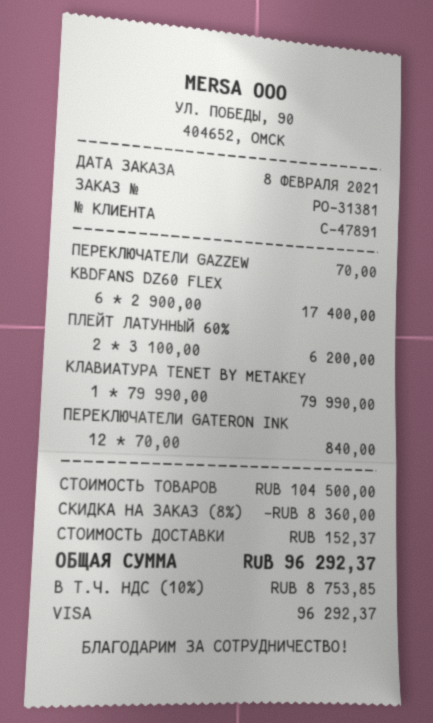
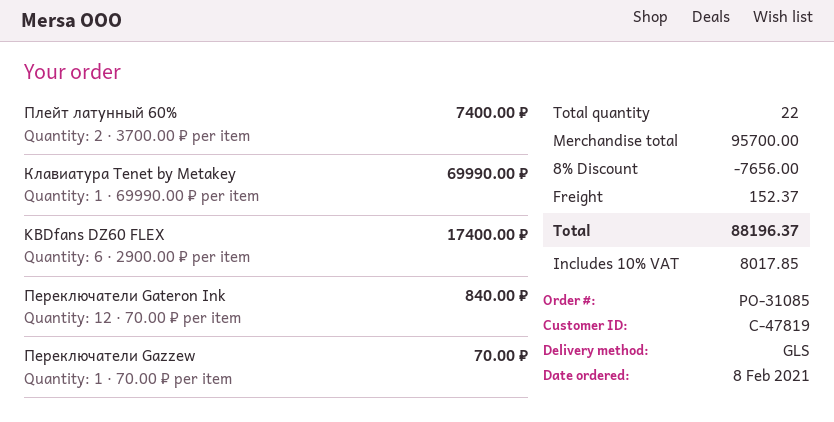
order number: PO-31381 -> PO-31085
customer number: C-47891 -> C-47819
ПЛЕЙТ ЛАТУННЫЙ 60%: 2 x 3100.00 = 6200.00 -> 2 x 3700.00 = 7400.00
КЛАВИАТУРА TENET BY METAKEY: 1 x 79990.00 = 79990.00 -> 1 x 69990.00 = 69990.00
subtotal: 104500.00 -> 95700.00
discount: 8% = 8360.00 -> 8% = 7656.00
tax: 10% = 8753.85 -> 10% = 8017.85
total: 96292.37 -> 88196.37

